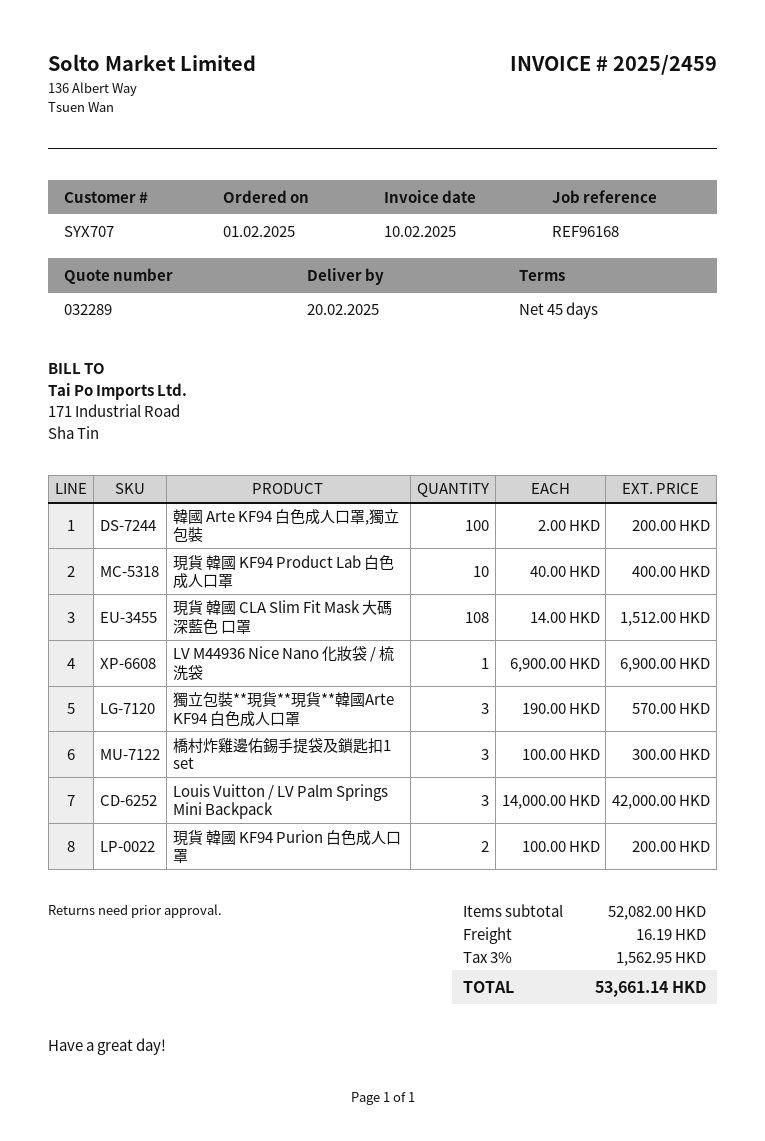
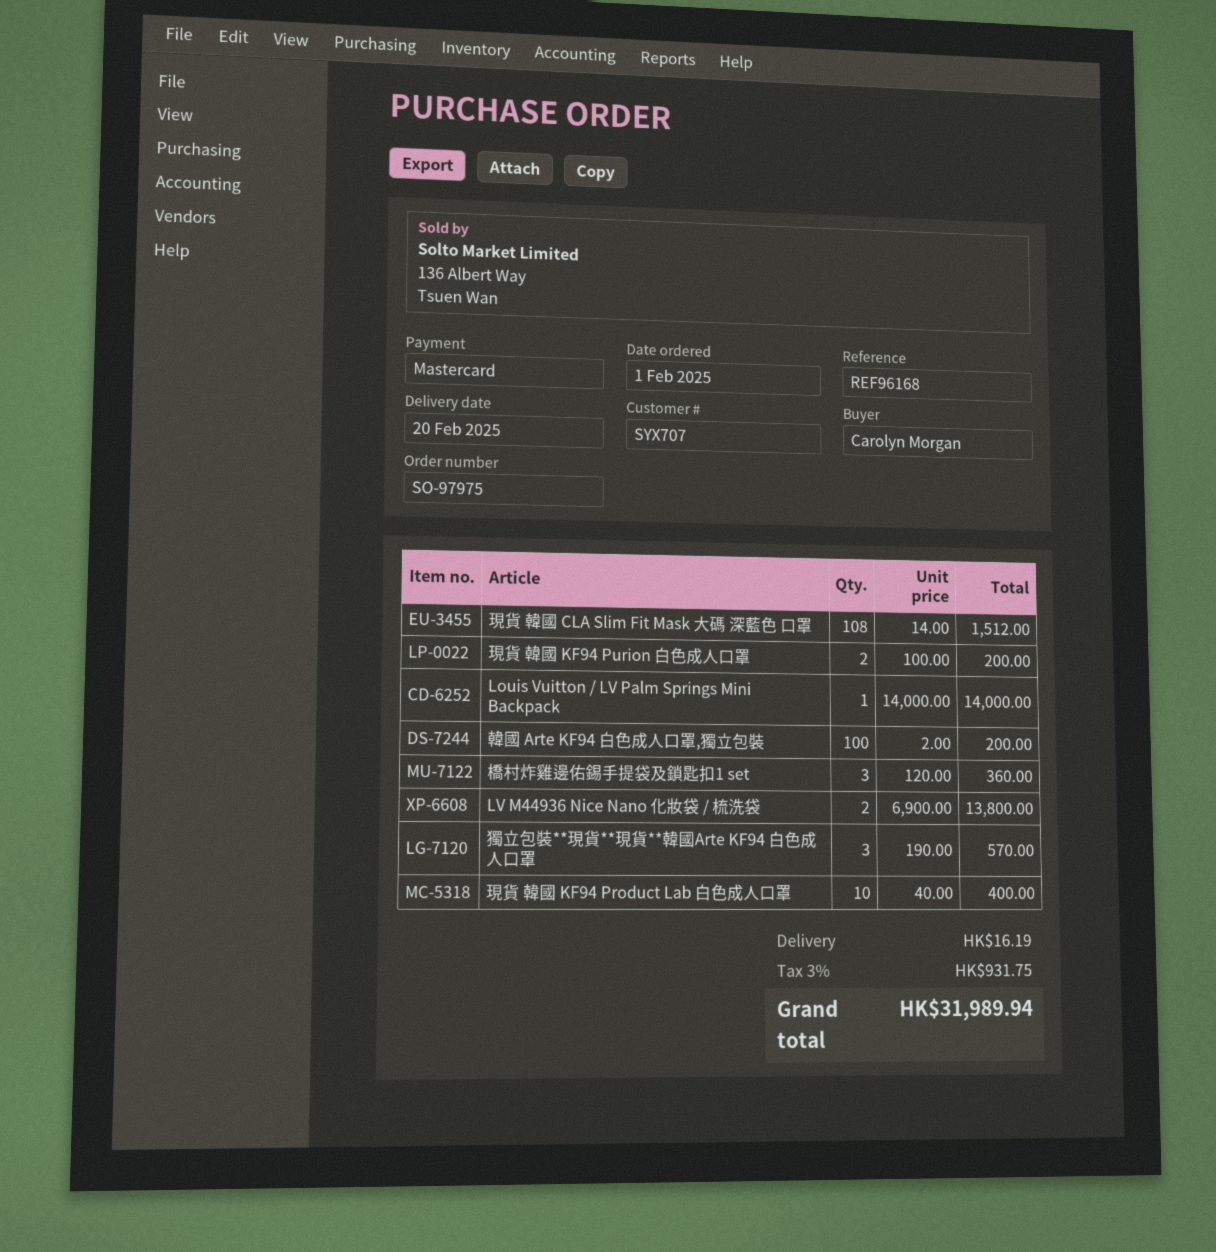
LV M44936 Nice Nano 化妝袋 / 梳洗袋: 1 x 6900.00 = 6900.00 -> 2 x 6900.00 = 13800.00
橋村炸雞邊佑錫手提袋及鎖匙扣1 set: 3 x 100.00 = 300.00 -> 3 x 120.00 = 360.00
Louis Vuitton / LV Palm Springs Mini Backpack: 3 x 14000.00 = 42000.00 -> 1 x 14000.00 = 14000.00
tax: 3% = 1562.95 -> 3% = 931.75
total: 53661.14 -> 31989.94

